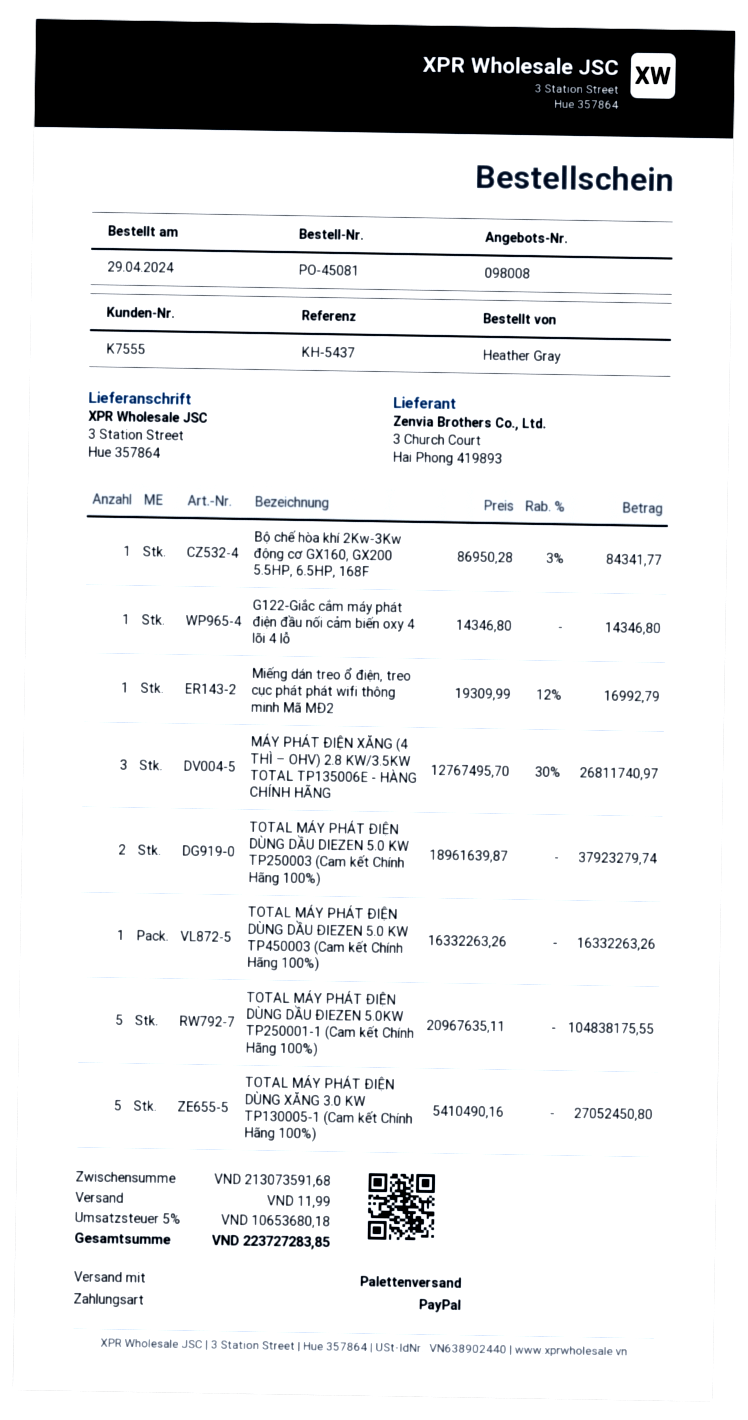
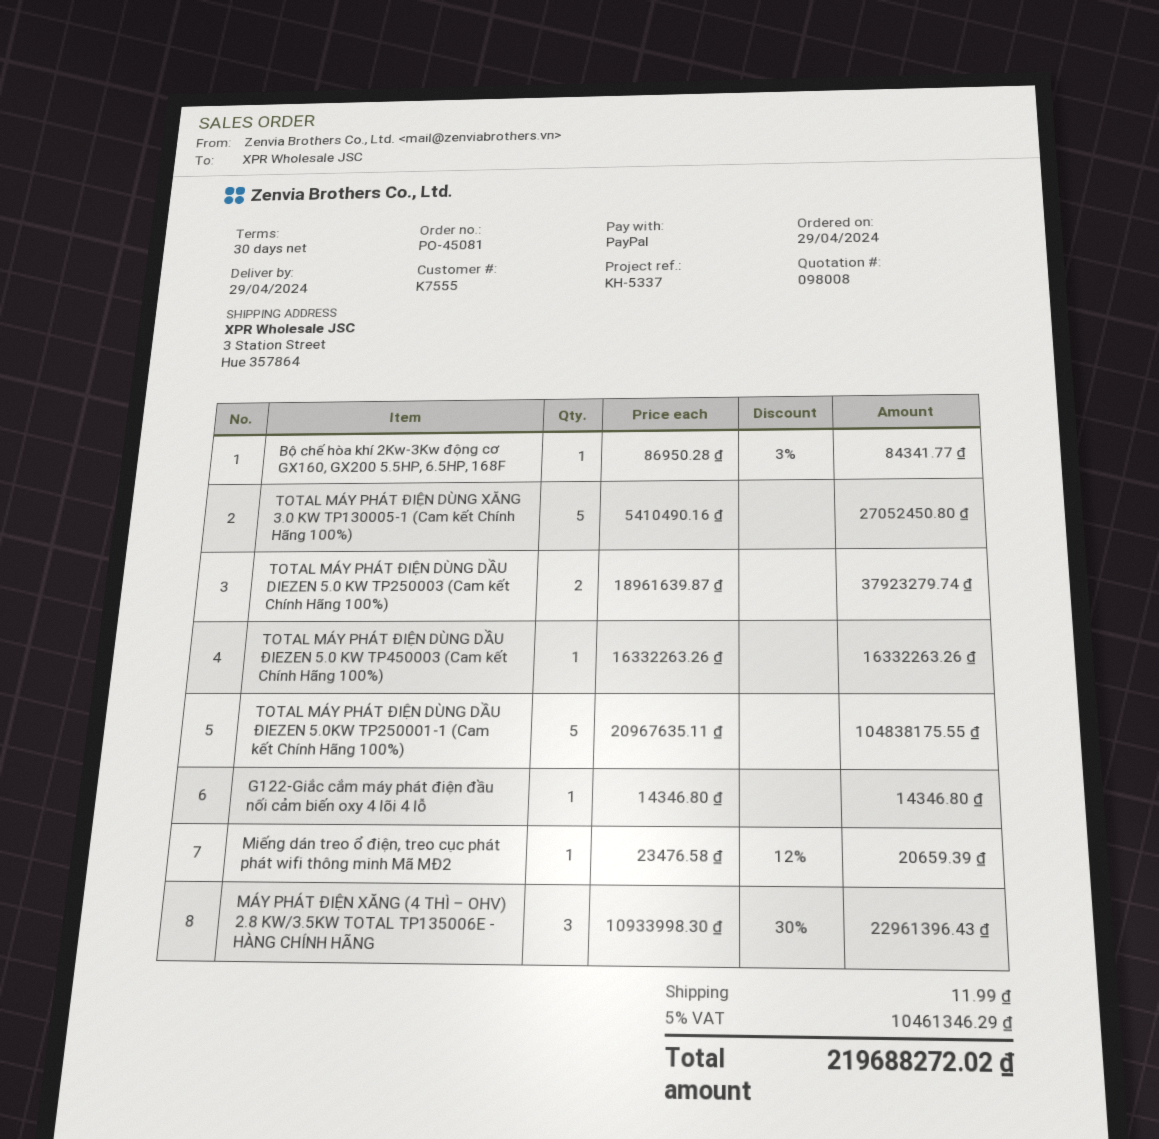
reference: KH-5437 -> KH-5337
Miếng dán treo ổ điện, treo cục phát phát wifi thông minh Mã MĐ2: 1 x 19309.99 - 12% = 16992.79 -> 1 x 23476.58 - 12% = 20659.39
MÁY PHÁT ĐIỆN XĂNG (4 THÌ – OHV) 2.8 KW/3.5KW TOTAL TP135006E - HÀNG CHÍNH HÃNG: 3 x 12767495.70 - 30% = 26811740.97 -> 3 x 10933998.30 - 30% = 22961396.43
tax: 5% = 10653680.18 -> 5% = 10461346.29
total: 223727283.85 -> 219688272.02

